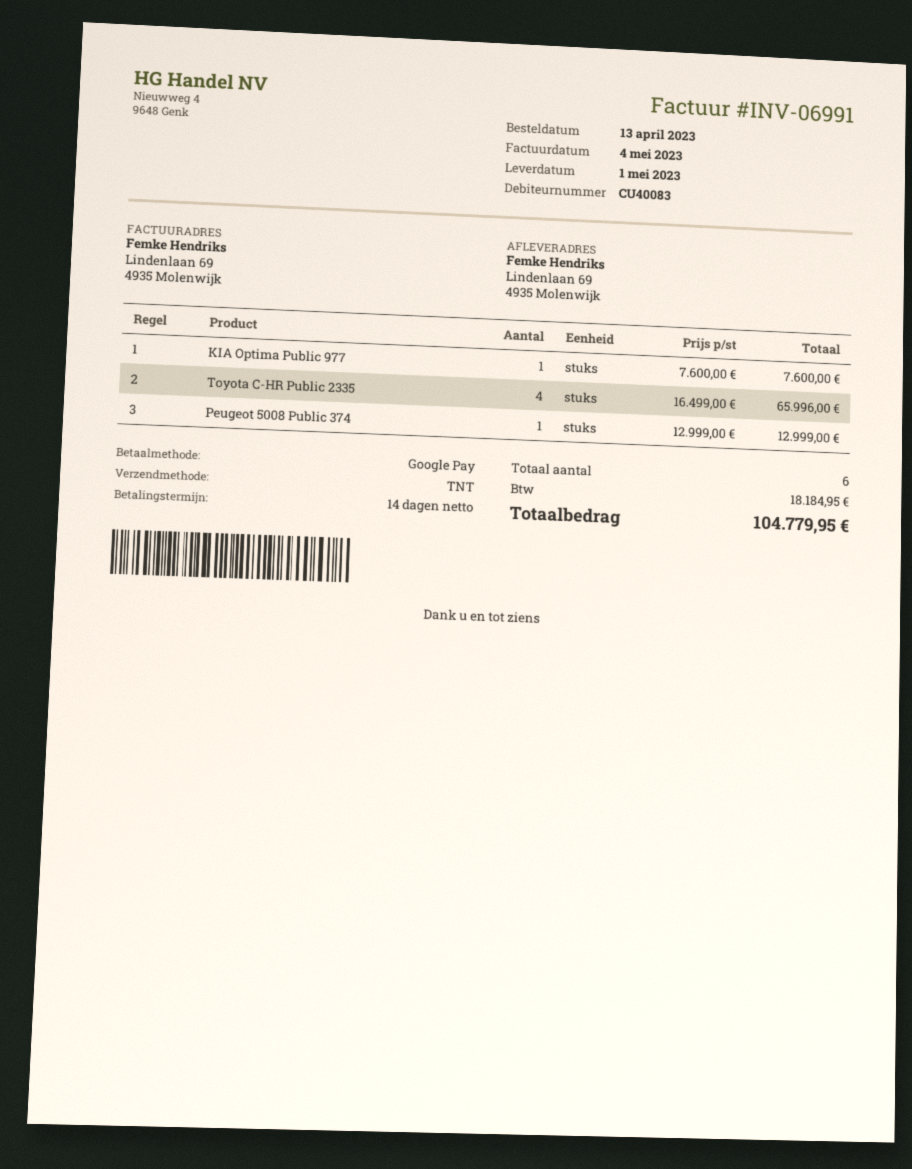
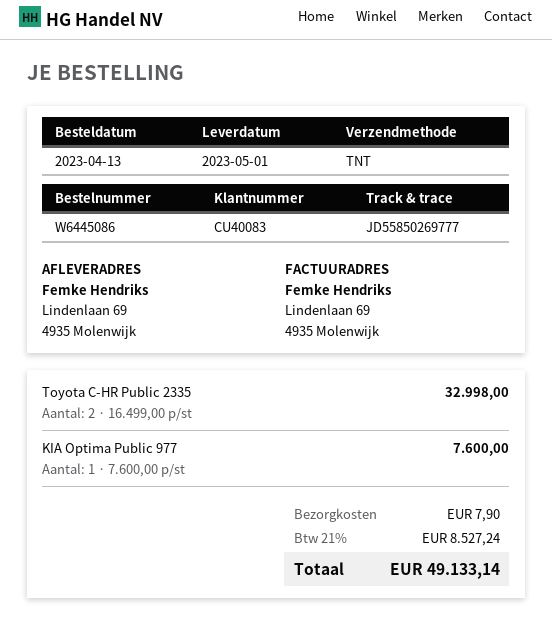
Toyota C-HR Public 2335: 4 x 16499.00 = 65996.00 -> 2 x 16499.00 = 32998.00
Peugeot 5008 Public 374: 1 x 12999.00 = 12999.00 -> none
shipping: none -> 7.90
tax: 18184.95 -> 8527.24
total: 104779.95 -> 49133.14

